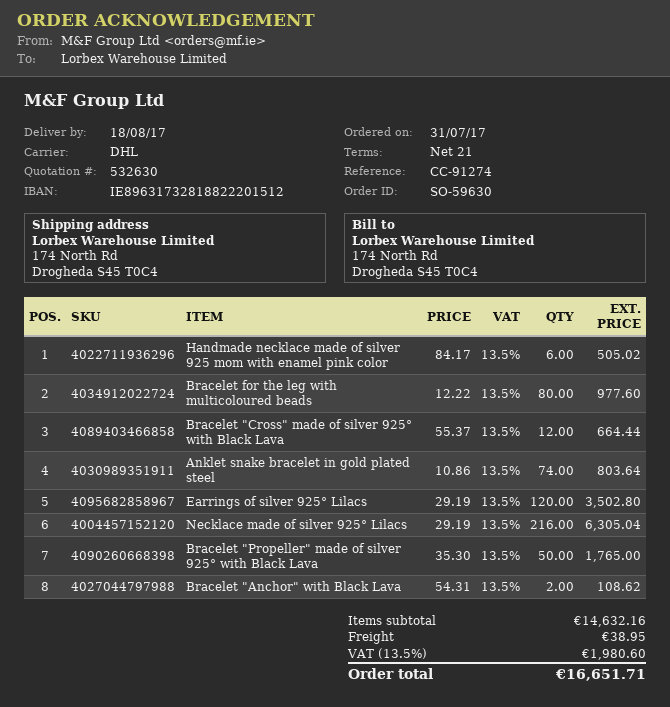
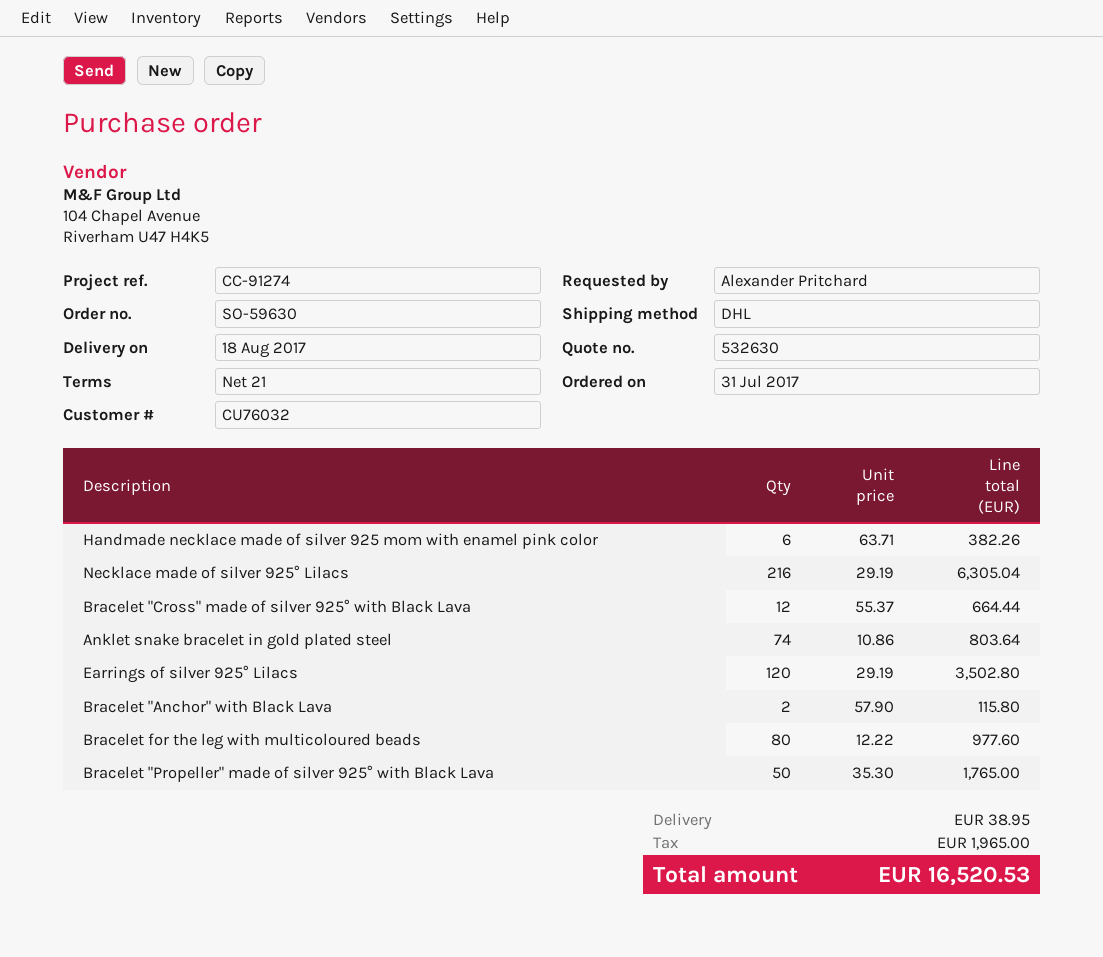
Handmade necklace made of silver 925 mom with enamel pink color: 6 x 84.17 = 505.02 -> 6 x 63.71 = 382.26
Bracelet "Anchor" with Black Lava: 2 x 54.31 = 108.62 -> 2 x 57.90 = 115.80
tax: 1980.60 -> 1965.00
total: 16651.71 -> 16520.53

